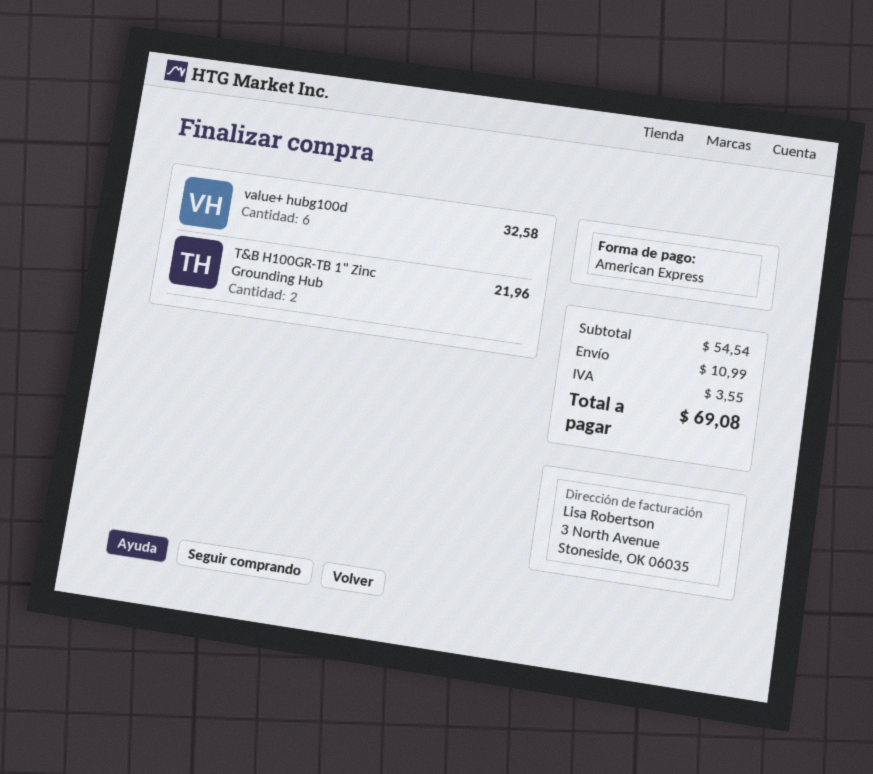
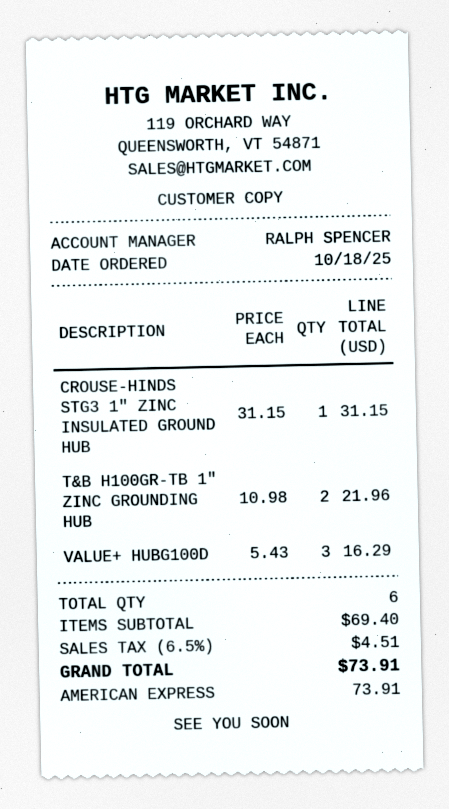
value+ hubg100d: 6 for 32.58 -> 3 for 16.29
CROUSE-HINDS STG3 1" ZINC INSULATED GROUND HUB: none -> 1 for 31.15
subtotal: 54.54 -> 69.40
shipping: 10.99 -> none
tax: 3.55 -> 4.51
total: 69.08 -> 73.91

